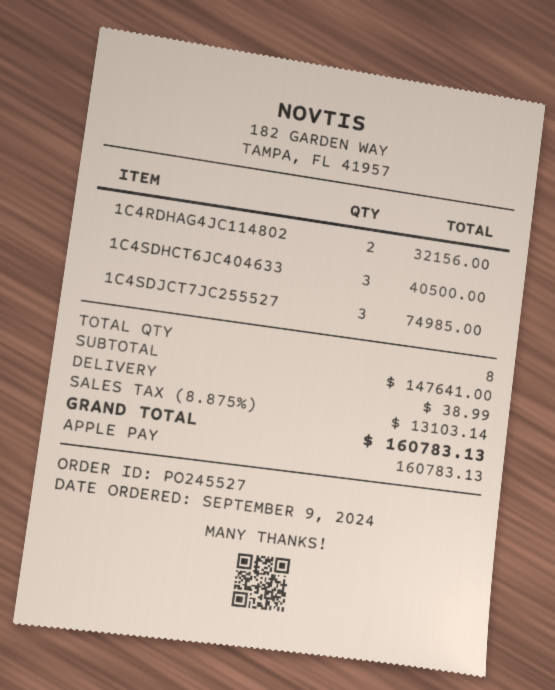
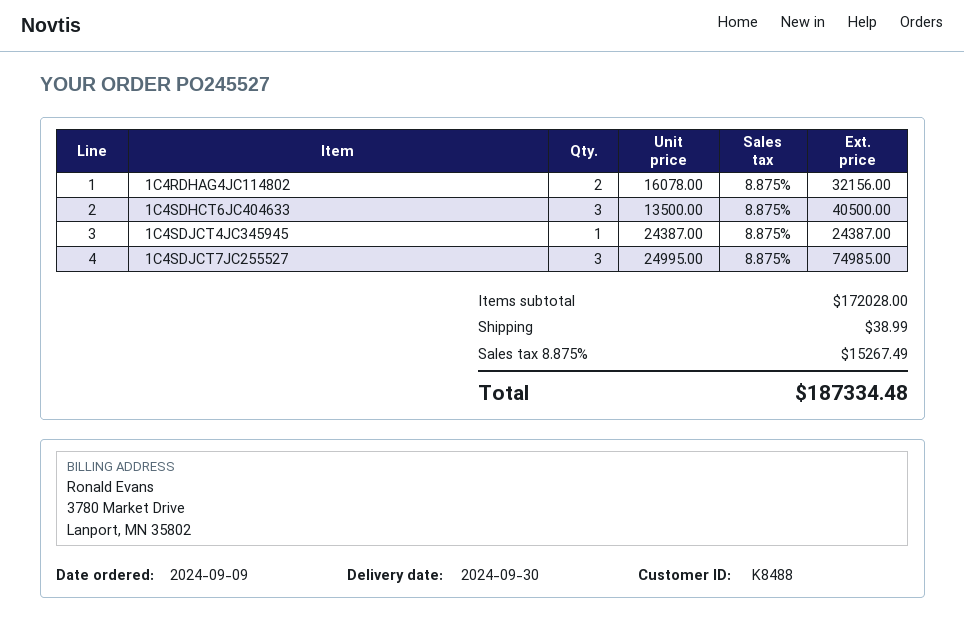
1C4SDJCT4JC345945: none -> 1 for 24387.00
subtotal: 147641.00 -> 172028.00
tax: 8.875% = 13103.14 -> 8.875% = 15267.49
total: 160783.13 -> 187334.48

